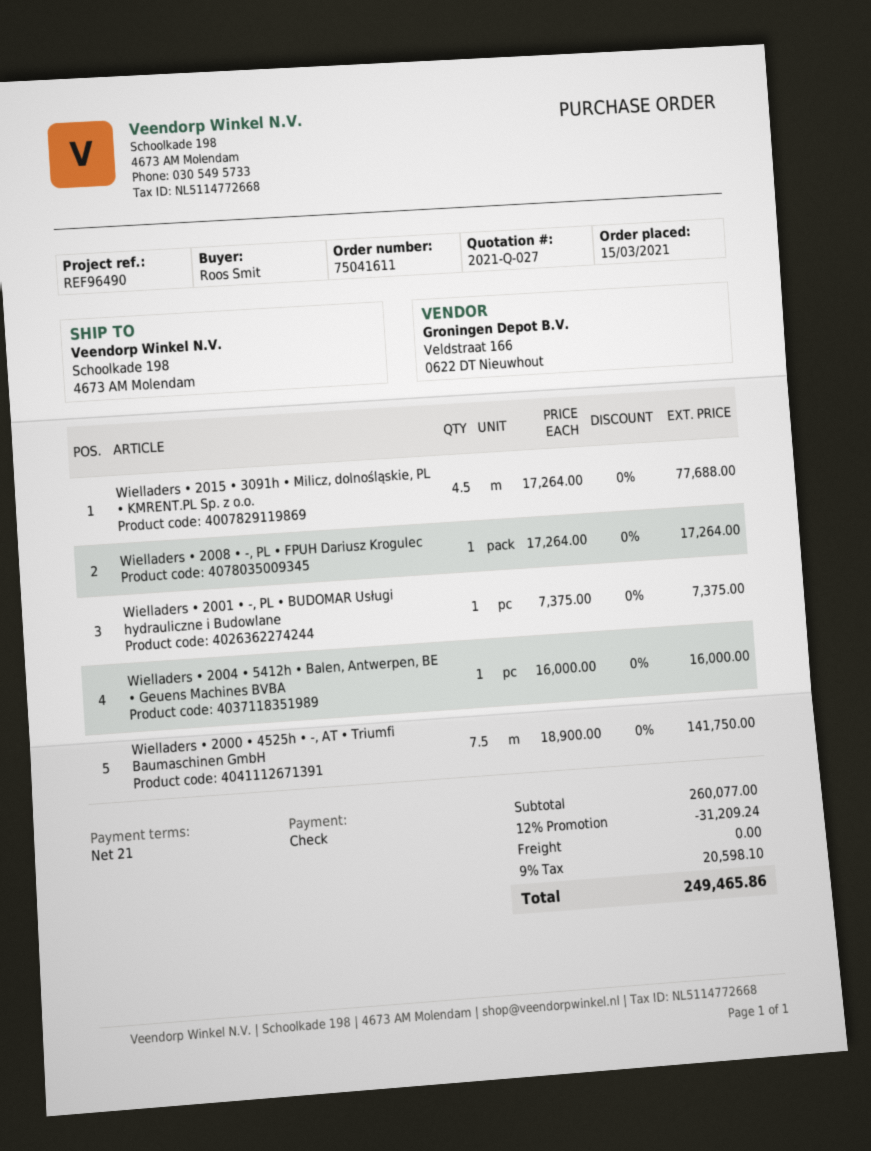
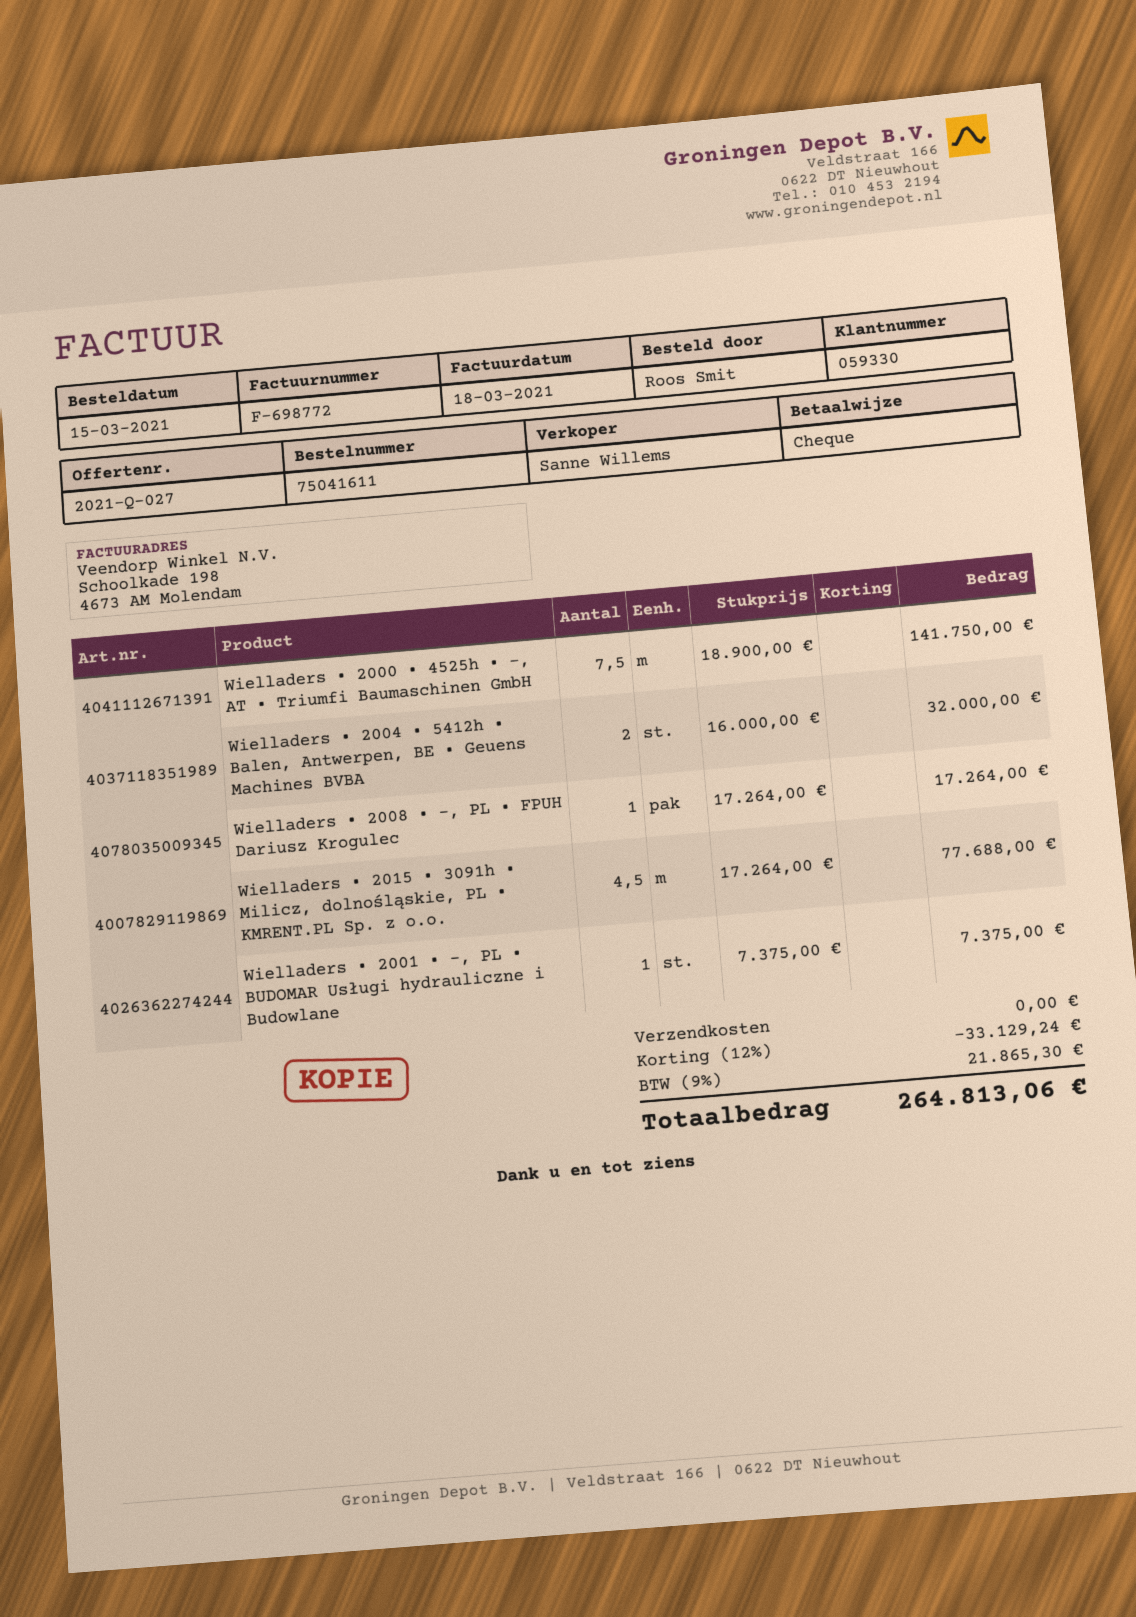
Wielladers • 2004 • 5412h • Balen, Antwerpen, BE • Geuens Machines BVBA: 1 x 16000.00 = 16000.00 -> 2 x 16000.00 = 32000.00
discount: 12% = 31209.24 -> 12% = 33129.24
tax: 9% = 20598.10 -> 9% = 21865.30
total: 249465.86 -> 264813.06

